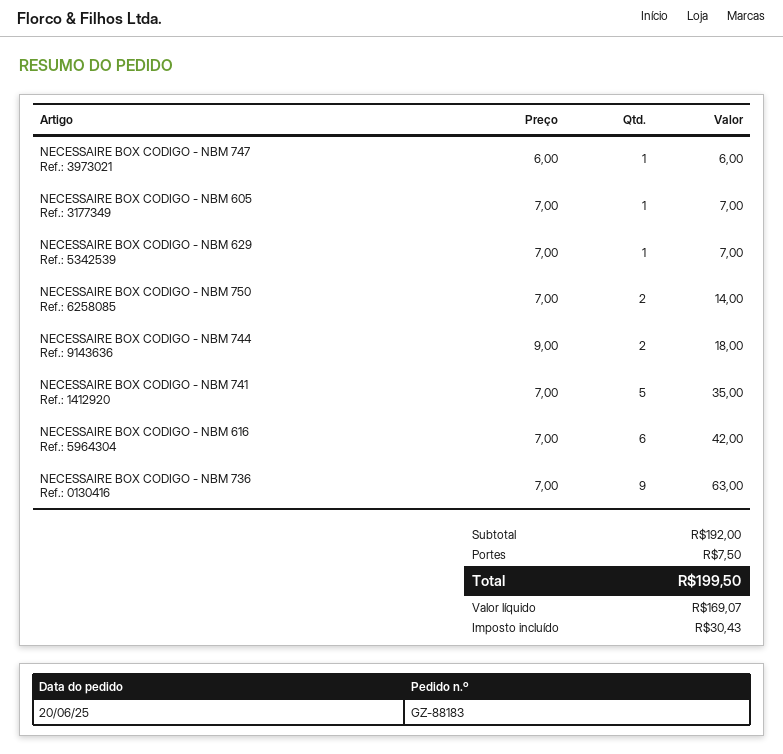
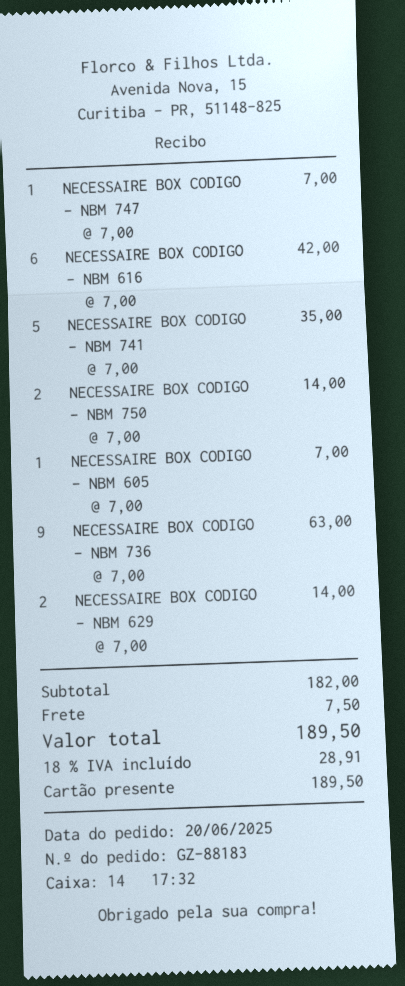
NECESSAIRE BOX CODIGO - NBM 747: 1 x 6.00 = 6.00 -> 1 x 7.00 = 7.00
NECESSAIRE BOX CODIGO - NBM 629: 1 x 7.00 = 7.00 -> 2 x 7.00 = 14.00
NECESSAIRE BOX CODIGO - NBM 744: 2 x 9.00 = 18.00 -> none
subtotal: 192.00 -> 182.00
tax: 30.43 -> 28.91
total: 199.50 -> 189.50

